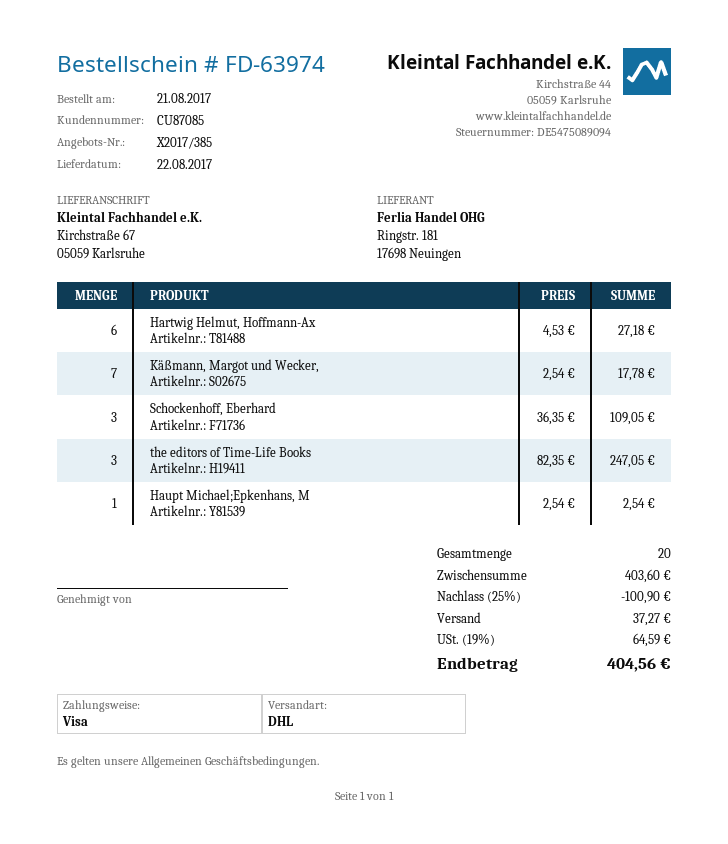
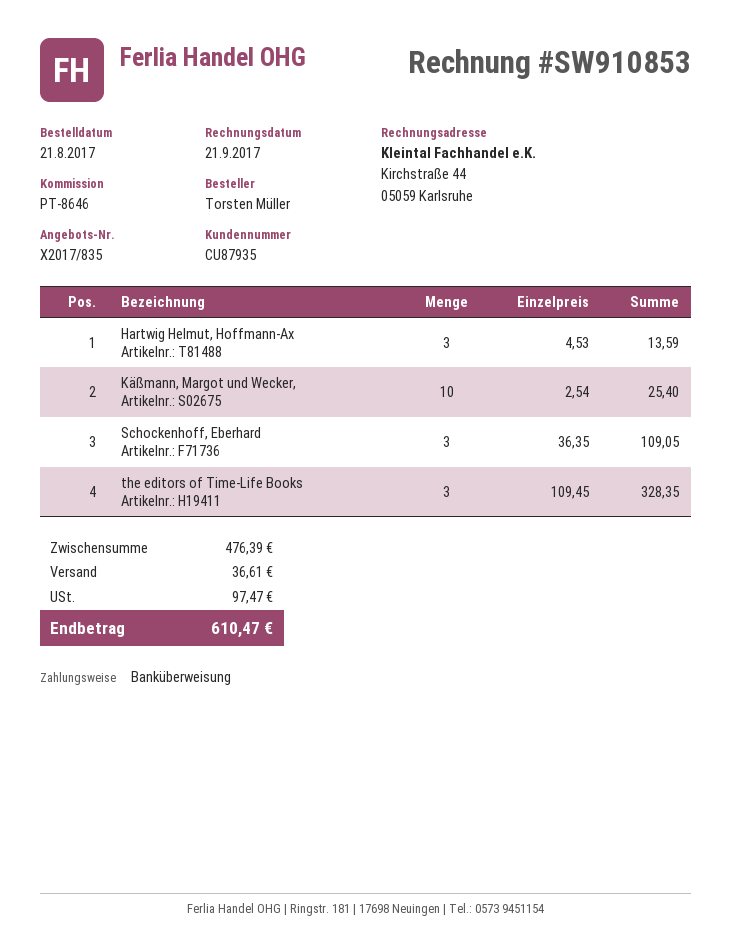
quote number: X2017/385 -> X2017/835
customer number: CU87085 -> CU87935
payment method: Visa -> bank transfer
Hartwig Helmut, Hoffmann-Ax: 6 x 4.53 = 27.18 -> 3 x 4.53 = 13.59
Käßmann, Margot und Wecker,: 7 x 2.54 = 17.78 -> 10 x 2.54 = 25.40
the editors of Time-Life Books: 3 x 82.35 = 247.05 -> 3 x 109.45 = 328.35
Haupt Michael;Epkenhans, M: 1 x 2.54 = 2.54 -> none
subtotal: 403.60 -> 476.39
discount: 25% = 100.90 -> none
shipping: 37.27 -> 36.61
tax: 64.59 -> 97.47
total: 404.56 -> 610.47

